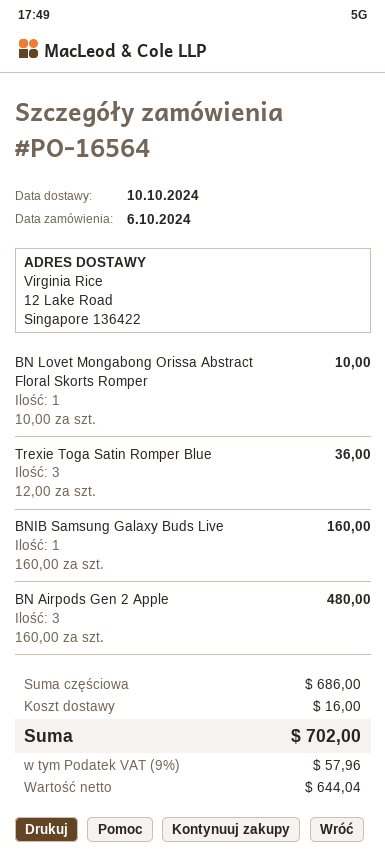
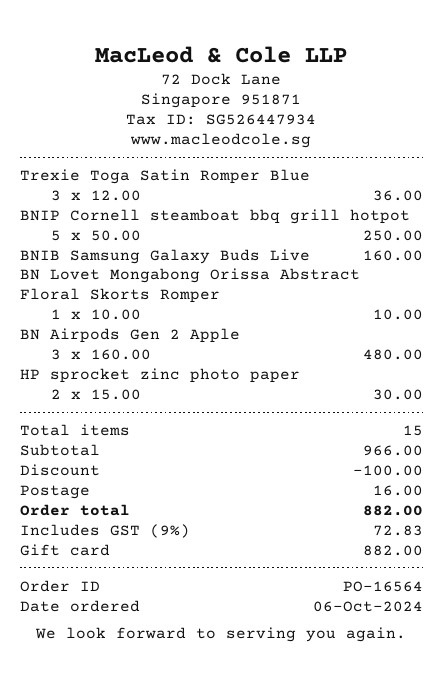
BNIP Cornell steamboat bbq grill hotpot: none -> 5 x 50.00 = 250.00
HP sprocket zinc photo paper: none -> 2 x 15.00 = 30.00
subtotal: 686.00 -> 966.00
discount: none -> 100.00
tax: 9% = 57.96 -> 9% = 72.83
total: 702.00 -> 882.00

